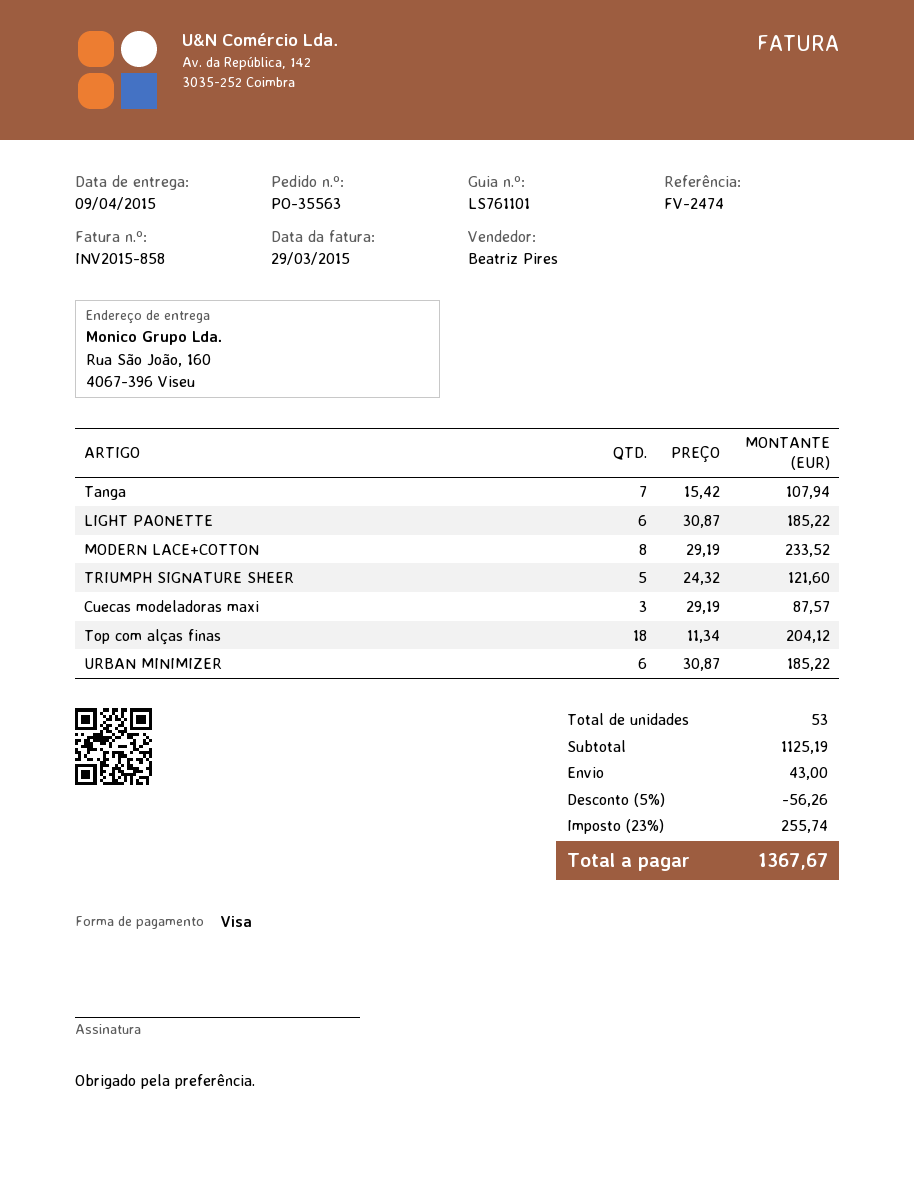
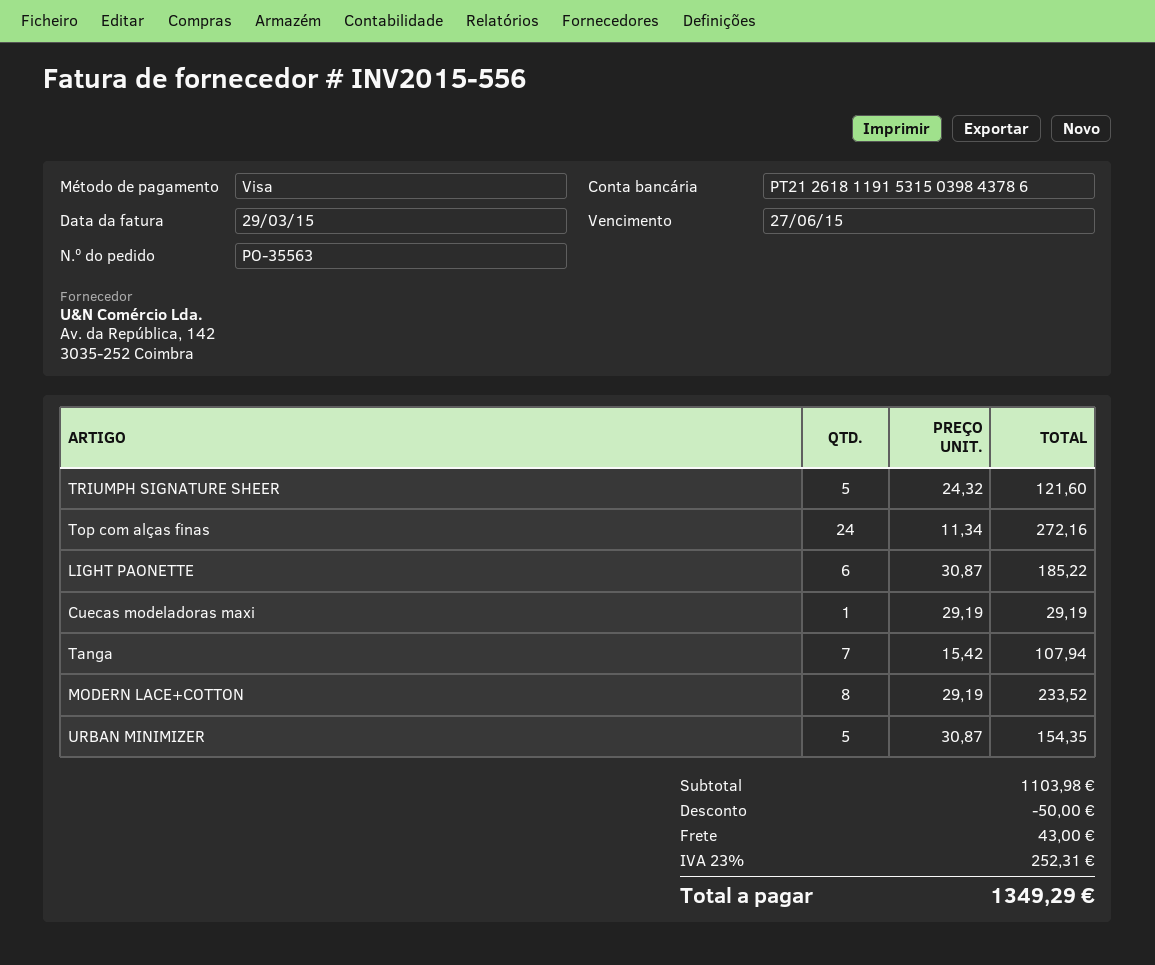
invoice number: INV2015-858 -> INV2015-556
Cuecas modeladoras maxi: 3 x 29.19 = 87.57 -> 1 x 29.19 = 29.19
Top com alças finas: 18 x 11.34 = 204.12 -> 24 x 11.34 = 272.16
URBAN MINIMIZER: 6 x 30.87 = 185.22 -> 5 x 30.87 = 154.35
subtotal: 1125.19 -> 1103.98
discount: 56.26 -> 50.00
tax: 23% = 255.74 -> 23% = 252.31
total: 1367.67 -> 1349.29

